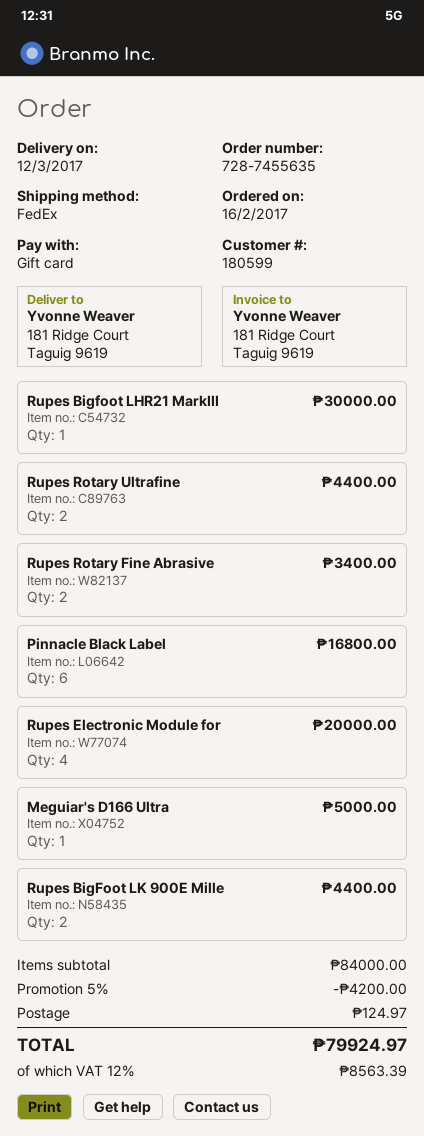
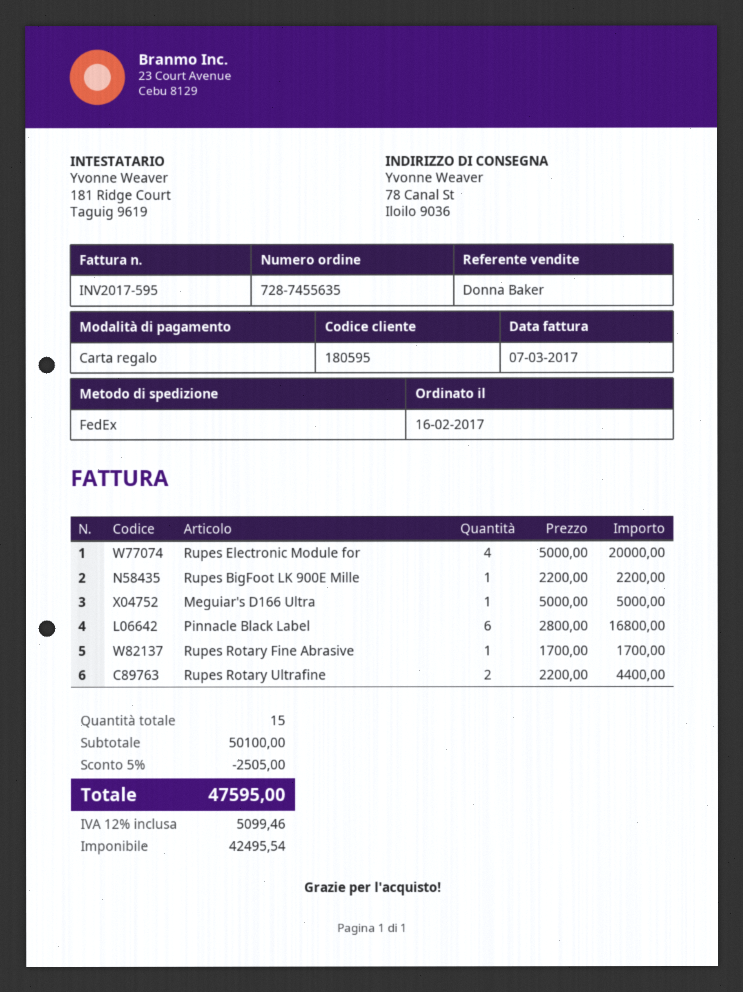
customer number: 180599 -> 180595
ship to: 181 Ridge Court, Taguig 9619 -> 78 Canal St, Iloilo 9036
Rupes Bigfoot LHR21 MarkIII: 1 for 30000.00 -> none
Rupes Rotary Fine Abrasive: 2 for 3400.00 -> 1 for 1700.00
Rupes BigFoot LK 900E Mille: 2 for 4400.00 -> 1 for 2200.00
subtotal: 84000.00 -> 50100.00
discount: 5% = 4200.00 -> 5% = 2505.00
shipping: 124.97 -> none
tax: 12% = 8563.39 -> 12% = 5099.46
total: 79924.97 -> 47595.00

